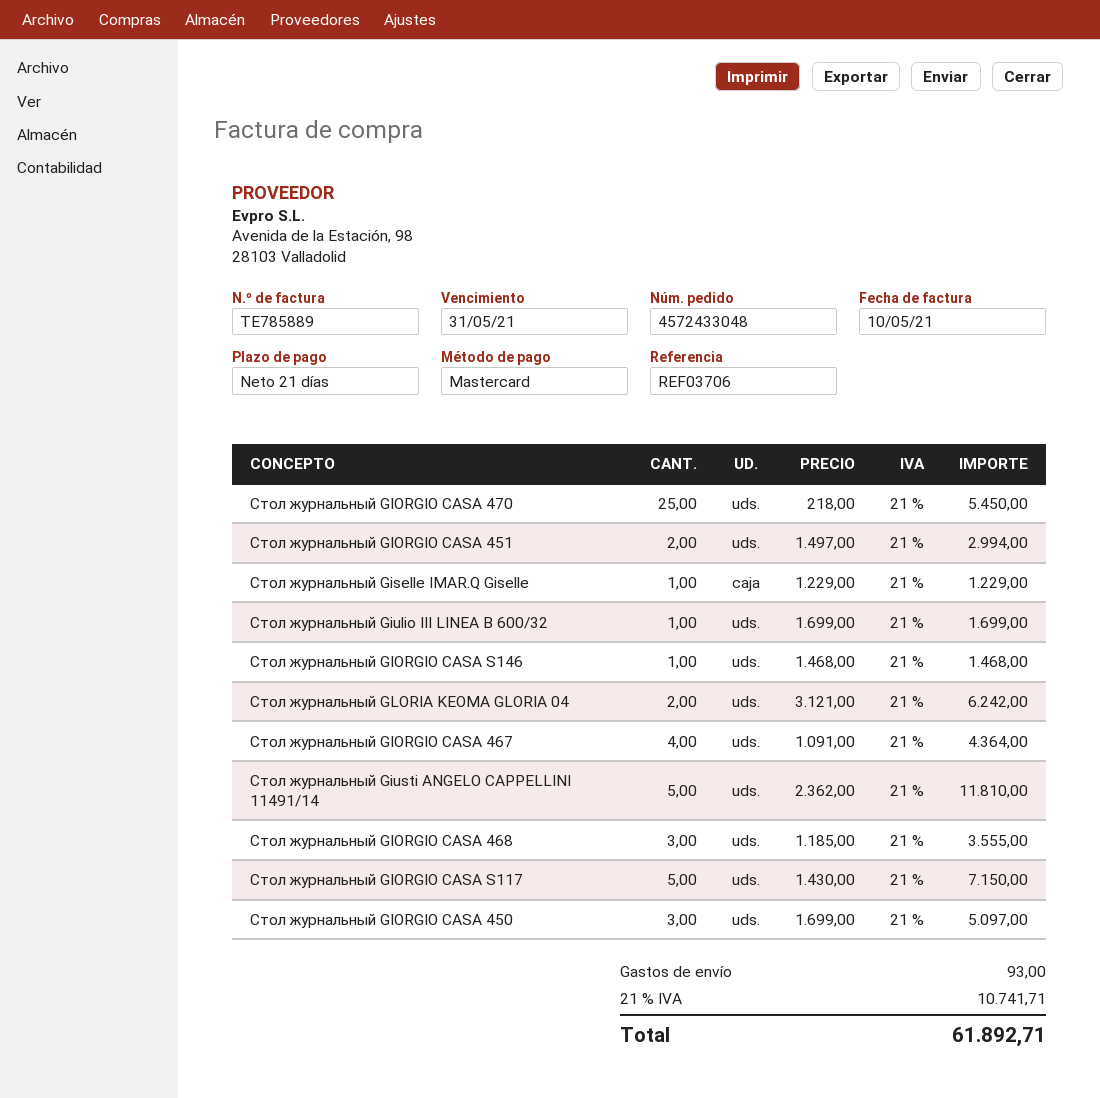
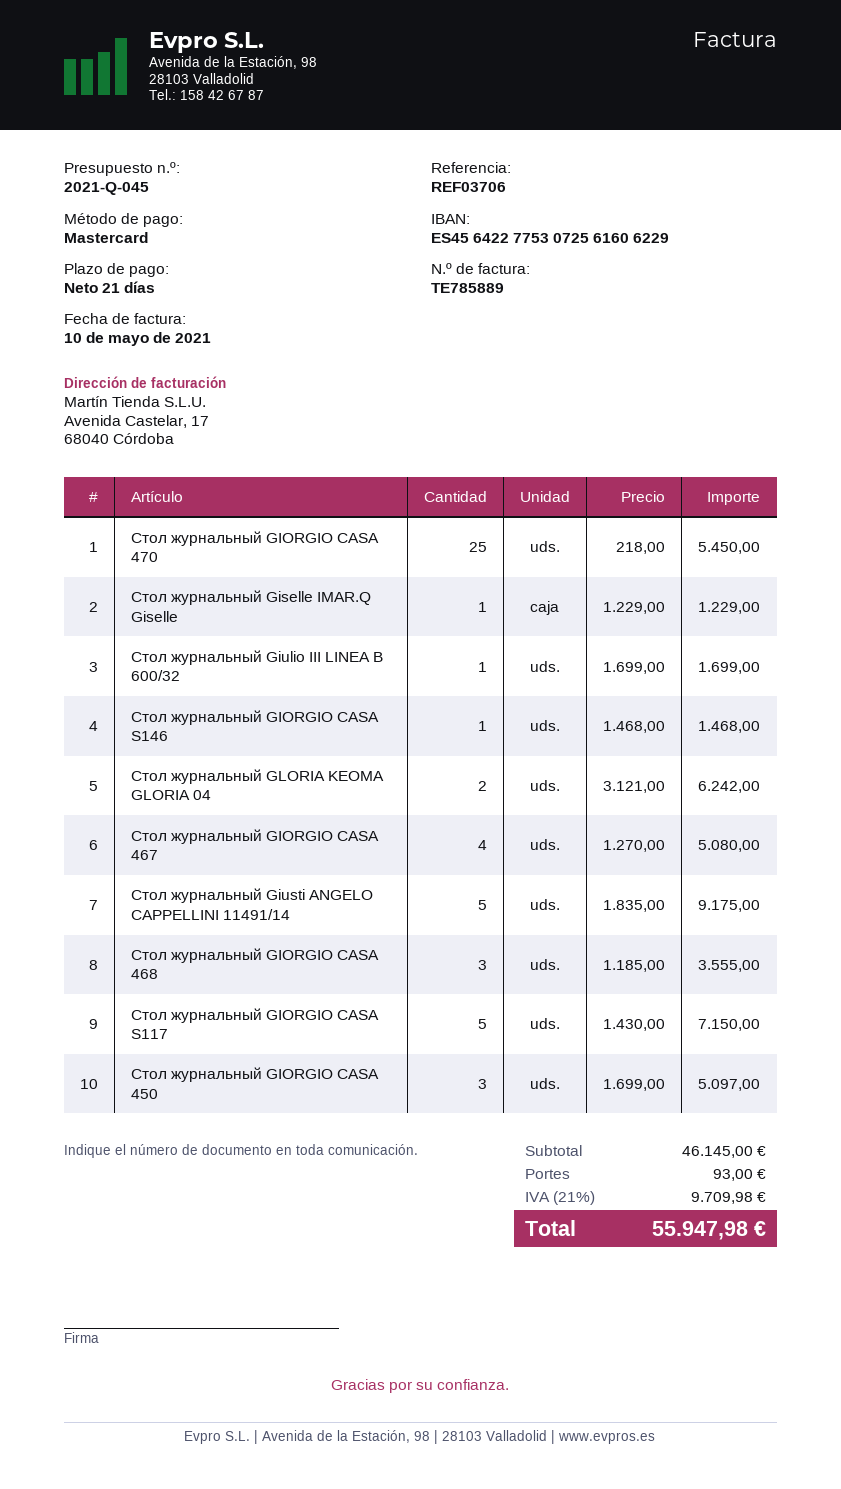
Стол журнальный GIORGIO CASA 451: 2 x 1497.00 = 2994.00 -> none
Стол журнальный GIORGIO CASA 467: 4 x 1091.00 = 4364.00 -> 4 x 1270.00 = 5080.00
Стол журнальный Giusti ANGELO CAPPELLINI 11491/14: 5 x 2362.00 = 11810.00 -> 5 x 1835.00 = 9175.00
tax: 21% = 10741.71 -> 21% = 9709.98
total: 61892.71 -> 55947.98

